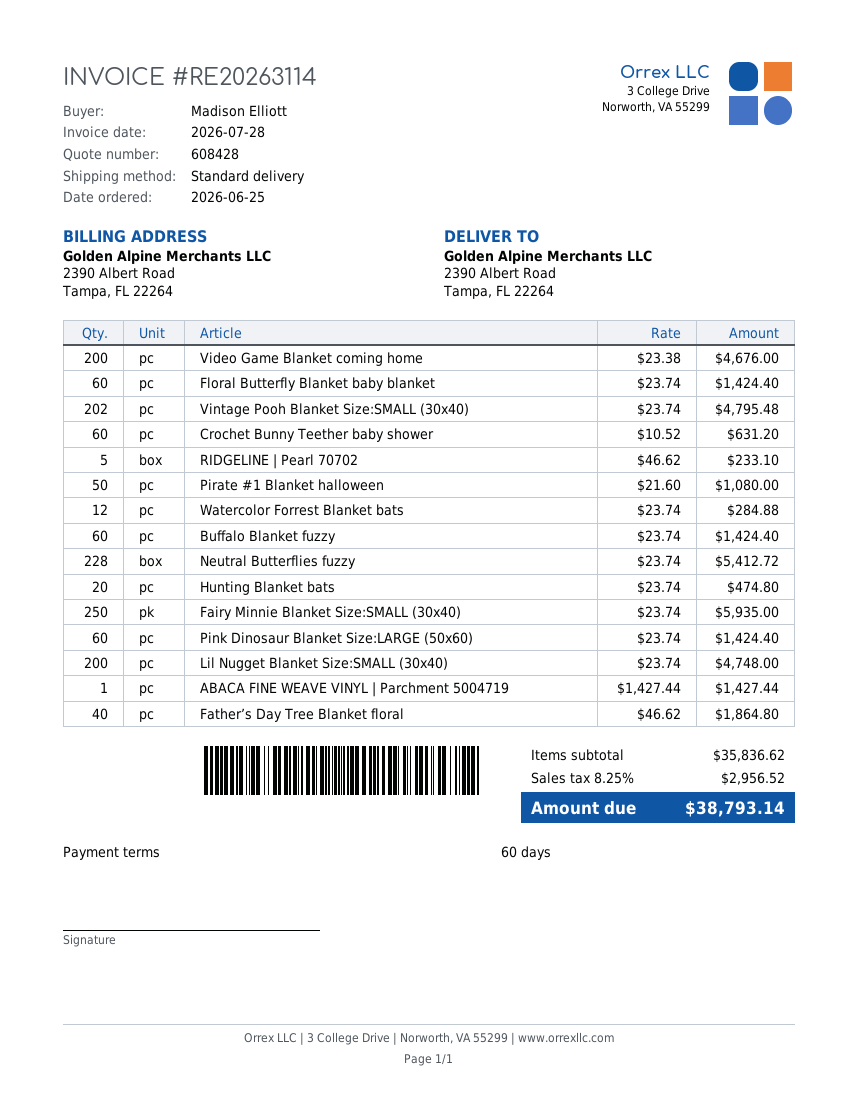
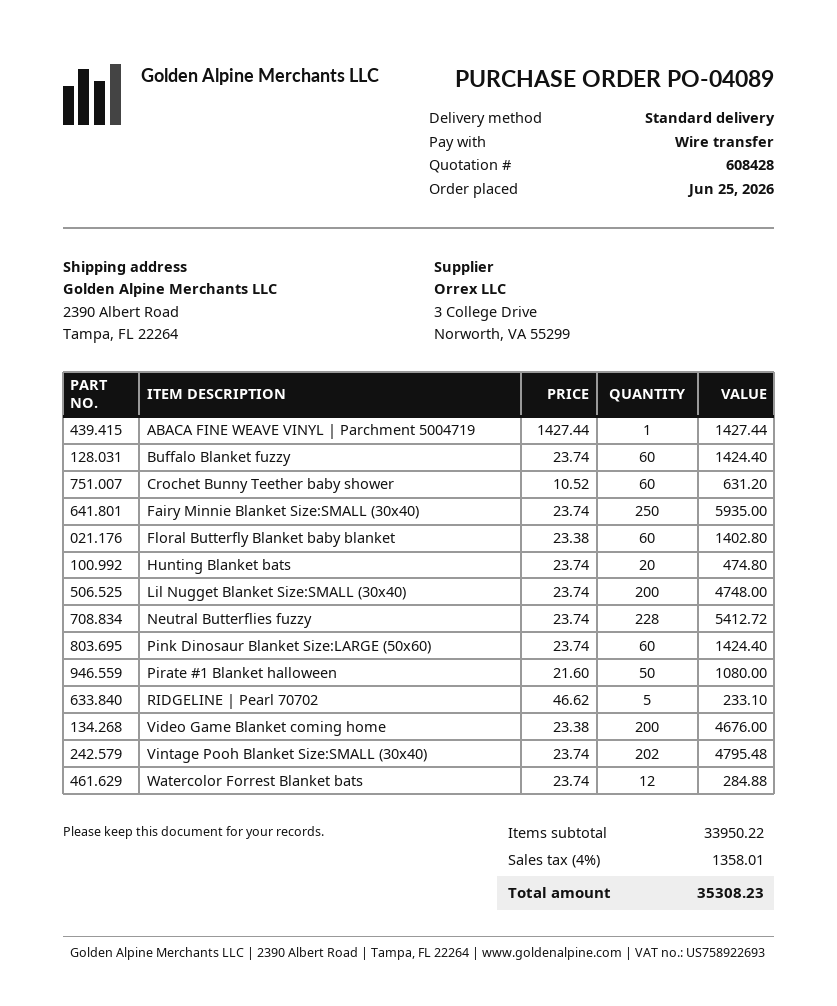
Floral Butterfly Blanket baby blanket: 60 x 23.74 = 1424.40 -> 60 x 23.38 = 1402.80
Father’s Day Tree Blanket floral: 40 x 46.62 = 1864.80 -> none
subtotal: 35836.62 -> 33950.22
tax: 8.25% = 2956.52 -> 4% = 1358.01
total: 38793.14 -> 35308.23

